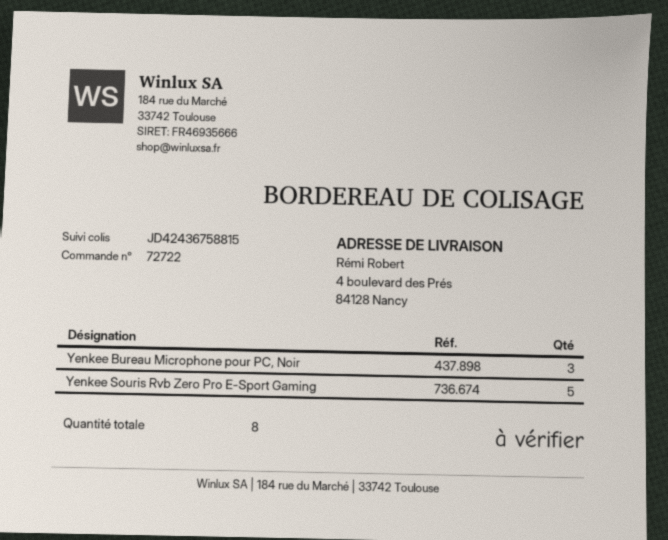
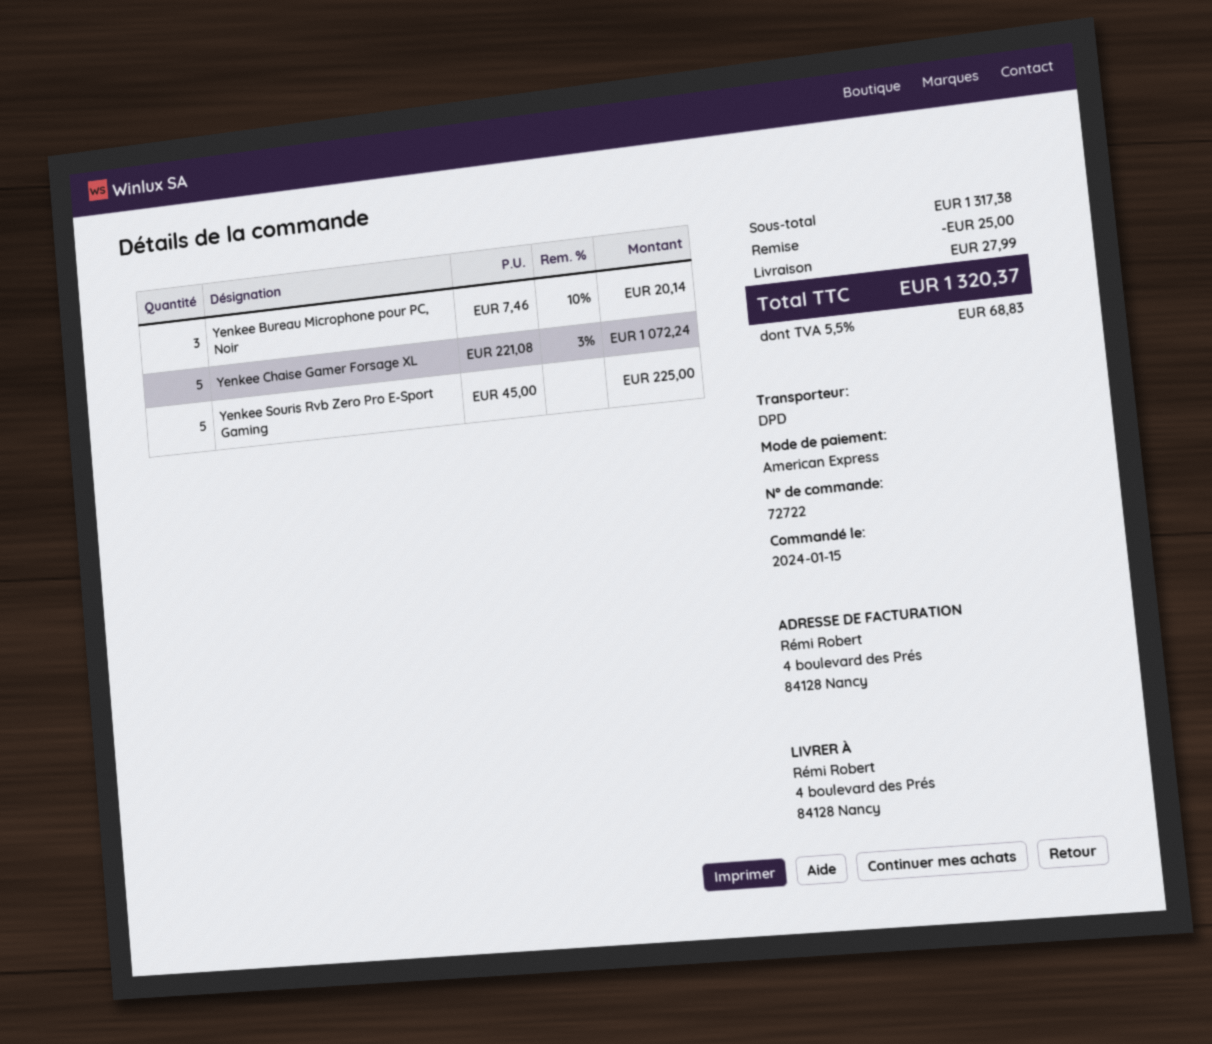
Yenkee Chaise Gamer Forsage XL: none -> 5

